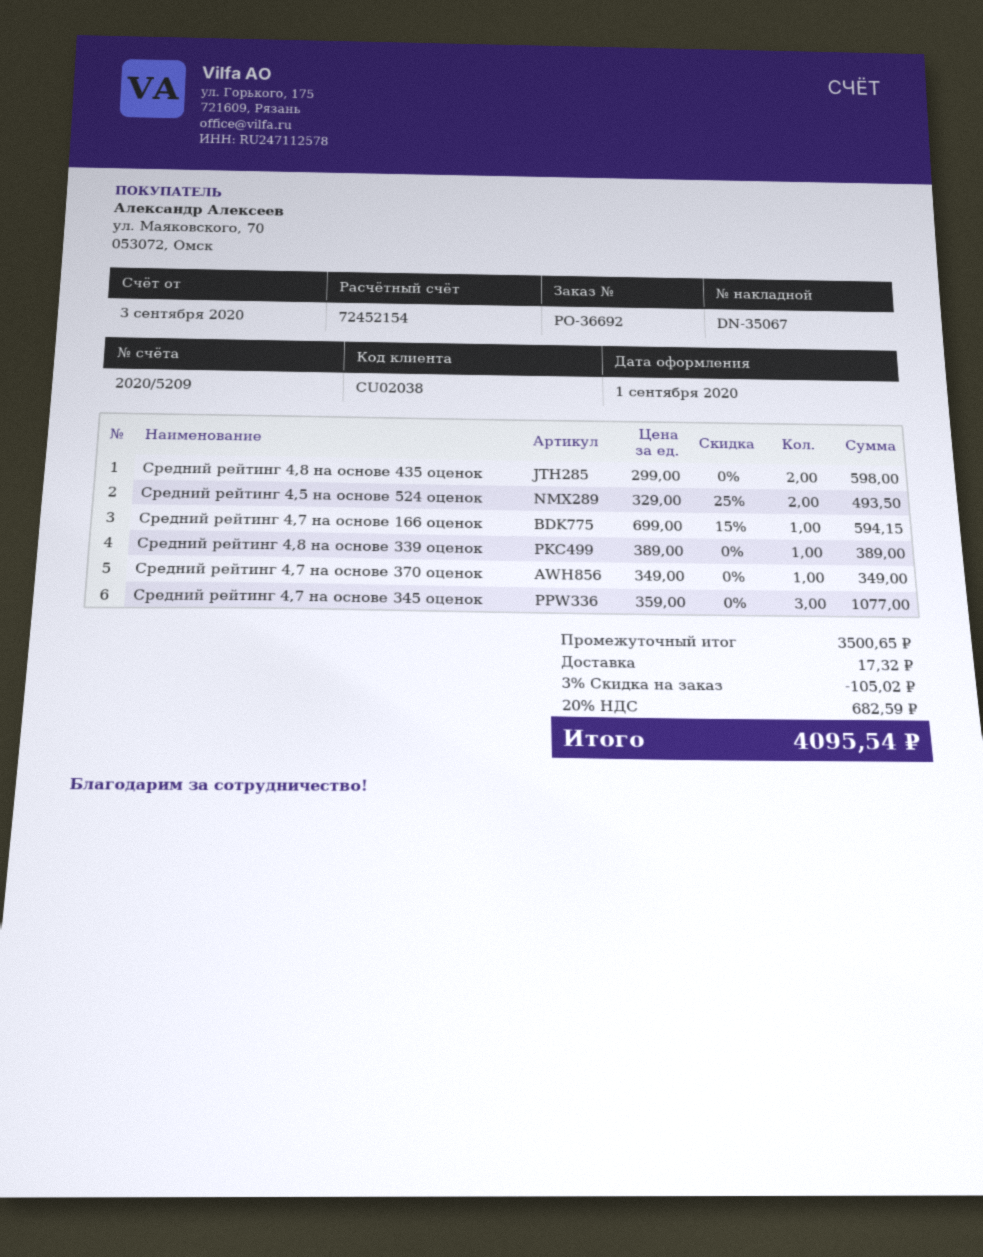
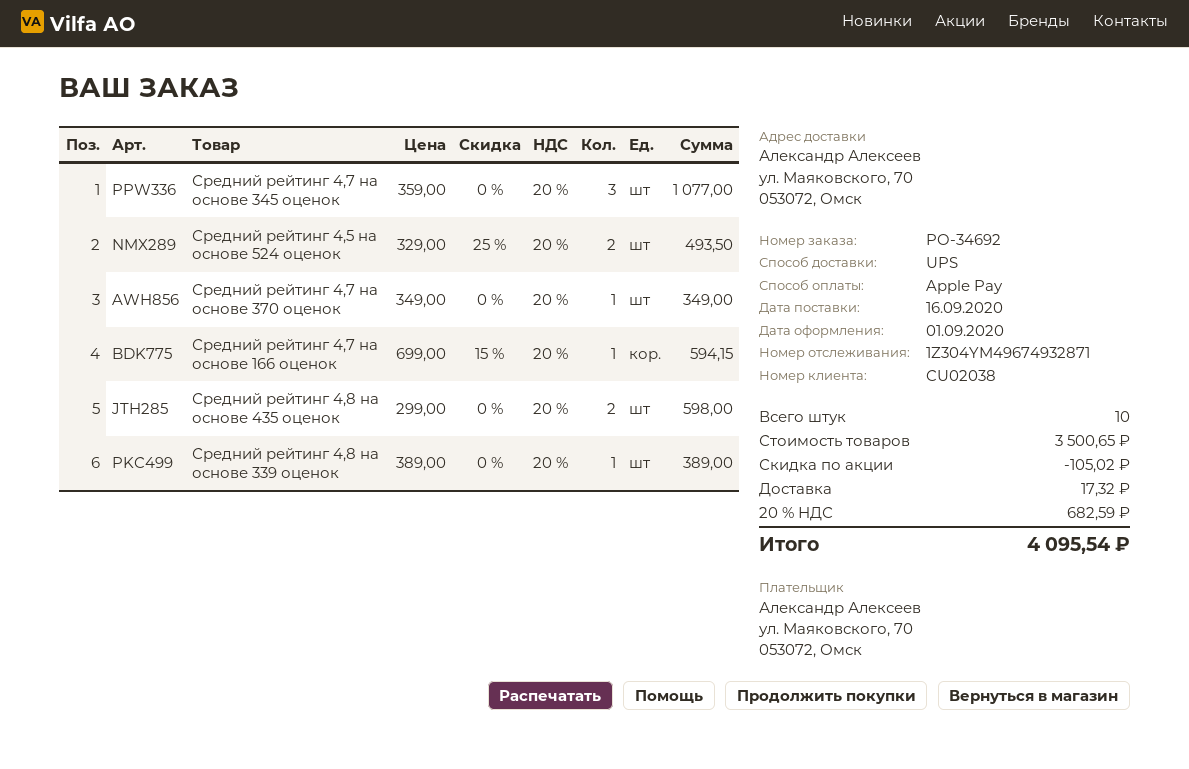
order number: PO-36692 -> PO-34692

